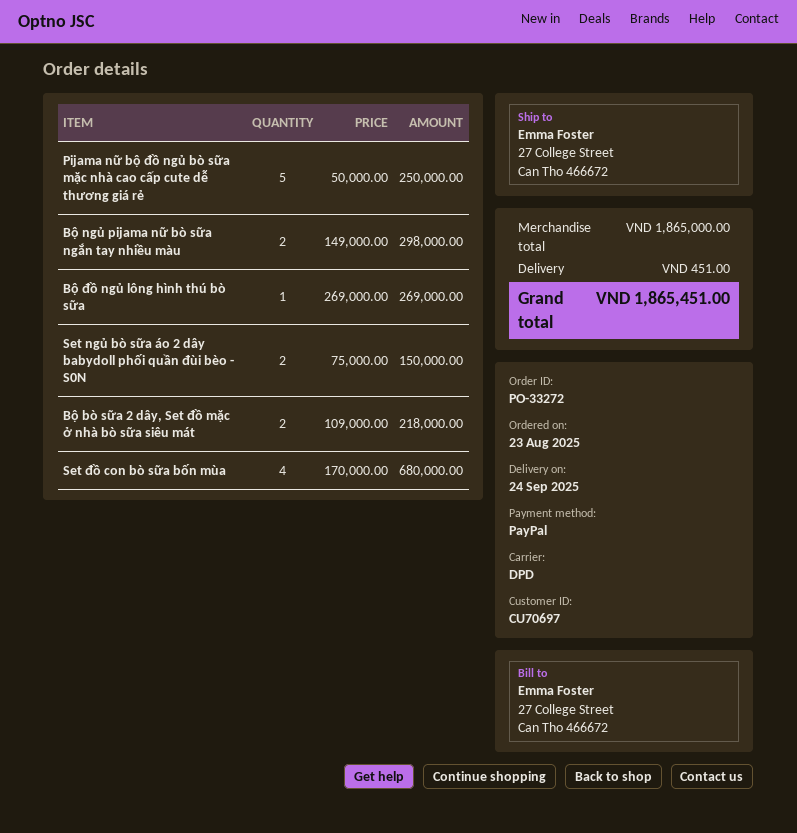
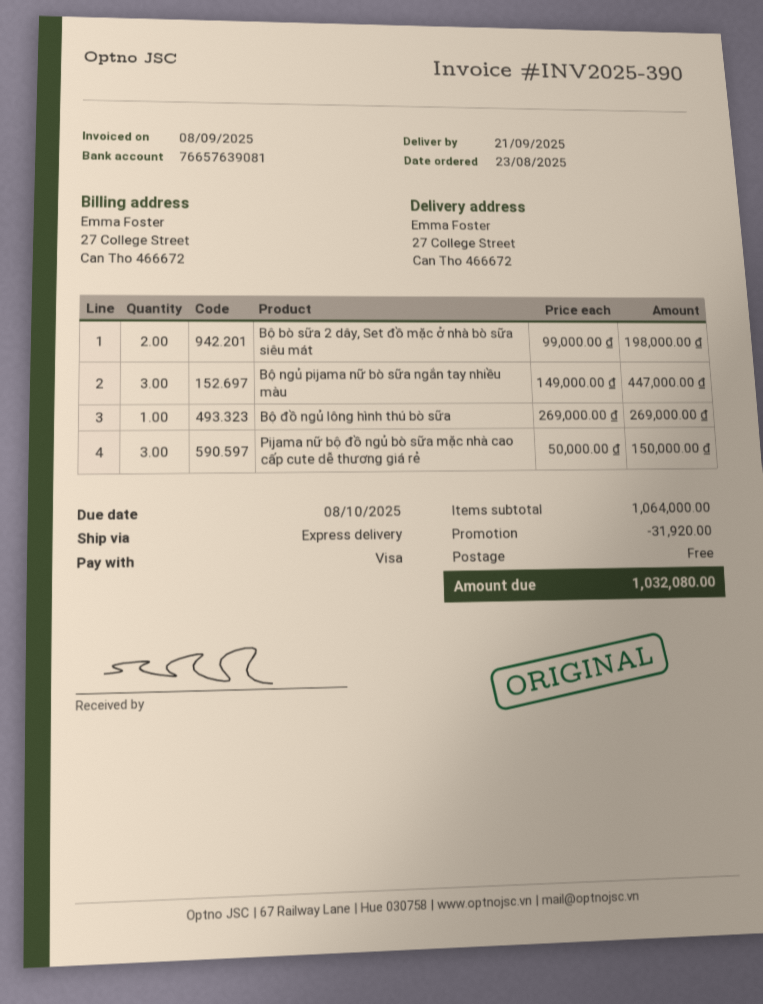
delivery date: 2025-09-24 -> 2025-09-21
payment method: PayPal -> Visa
shipping method: DPD -> express
Pijama nữ bộ đồ ngủ bò sữa mặc nhà cao cấp cute dễ thương giá rẻ: 5 x 50000.00 = 250000.00 -> 3 x 50000.00 = 150000.00
Bộ ngủ pijama nữ bò sữa ngắn tay nhiều màu: 2 x 149000.00 = 298000.00 -> 3 x 149000.00 = 447000.00
Set ngủ bò sữa áo 2 dây babydoll phối quần đùi bèo - S0N: 2 x 75000.00 = 150000.00 -> none
Bộ bò sữa 2 dây, Set đồ mặc ở nhà bò sữa siêu mát: 2 x 109000.00 = 218000.00 -> 2 x 99000.00 = 198000.00
Set đồ con bò sữa bốn mùa: 4 x 170000.00 = 680000.00 -> none
subtotal: 1865000.00 -> 1064000.00
discount: none -> 31920.00
shipping: 451.00 -> 0.00
total: 1865451.00 -> 1032080.00

